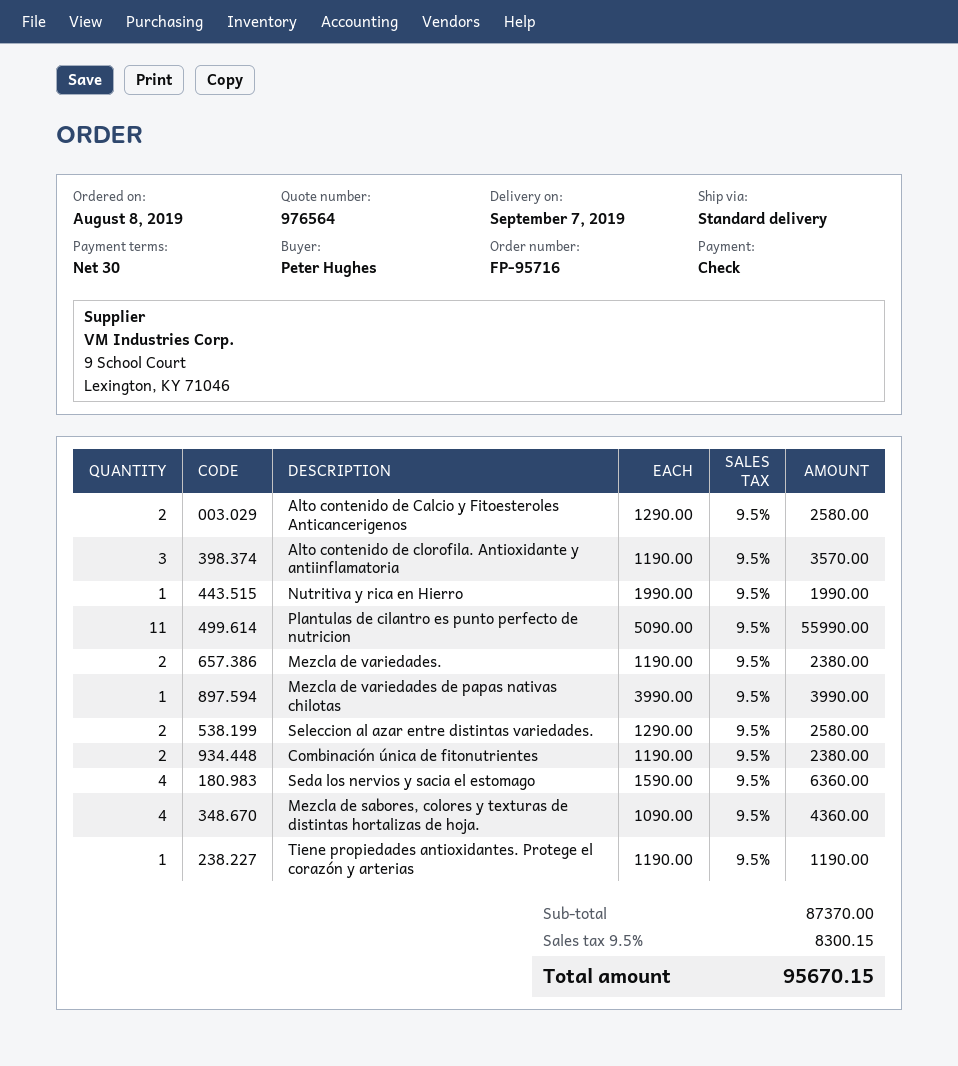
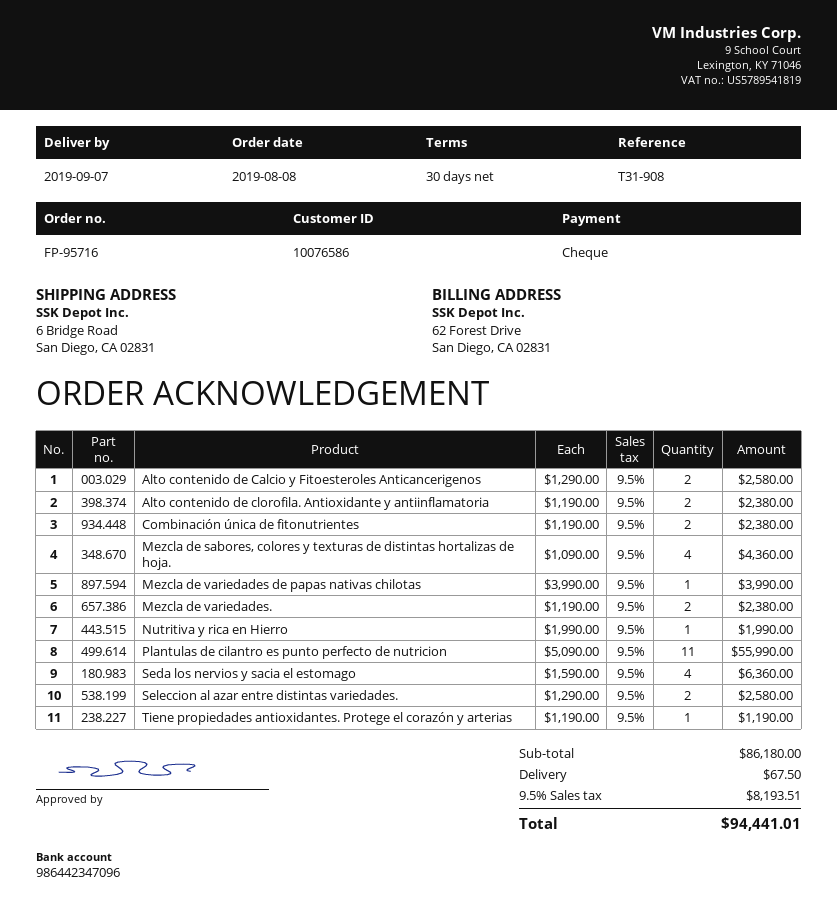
Alto contenido de clorofila. Antioxidante y antiinflamatoria: 3 x 1190.00 = 3570.00 -> 2 x 1190.00 = 2380.00
subtotal: 87370.00 -> 86180.00
shipping: none -> 67.50
tax: 9.5% = 8300.15 -> 9.5% = 8193.51
total: 95670.15 -> 94441.01

